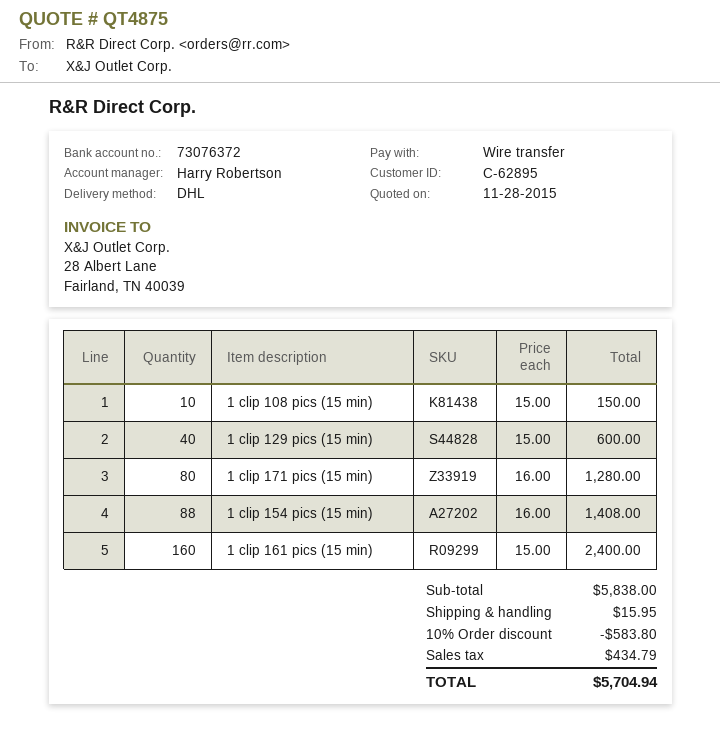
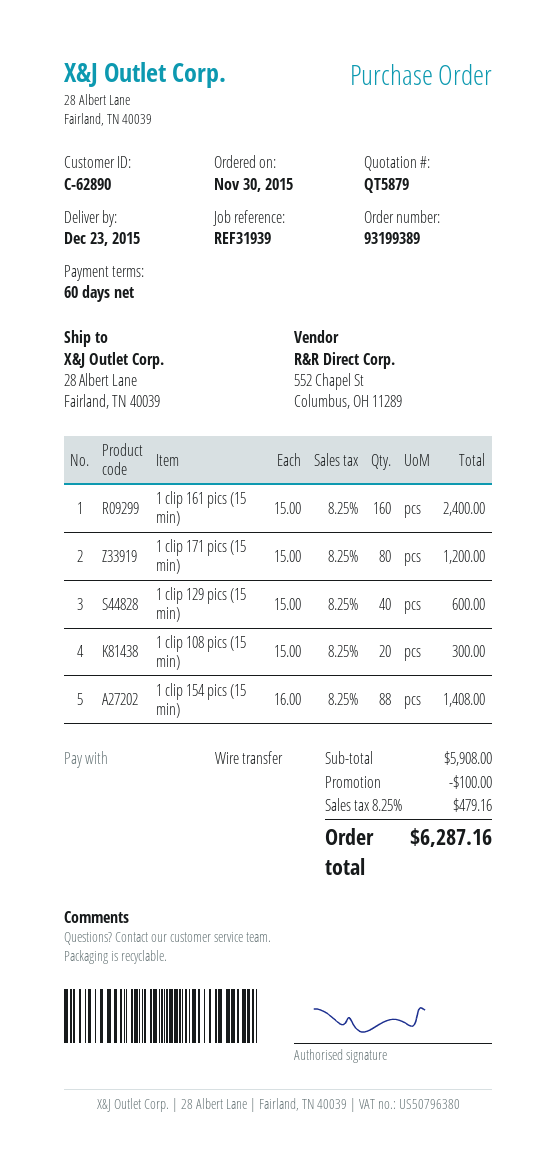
quote number: QT4875 -> QT5879
customer number: C-62895 -> C-62890
1 clip 108 pics (15 min): 10 x 15.00 = 150.00 -> 20 x 15.00 = 300.00
1 clip 171 pics (15 min): 80 x 16.00 = 1280.00 -> 80 x 15.00 = 1200.00
subtotal: 5838.00 -> 5908.00
discount: 583.80 -> 100.00
shipping: 15.95 -> none
tax: 434.79 -> 479.16
total: 5704.94 -> 6287.16

